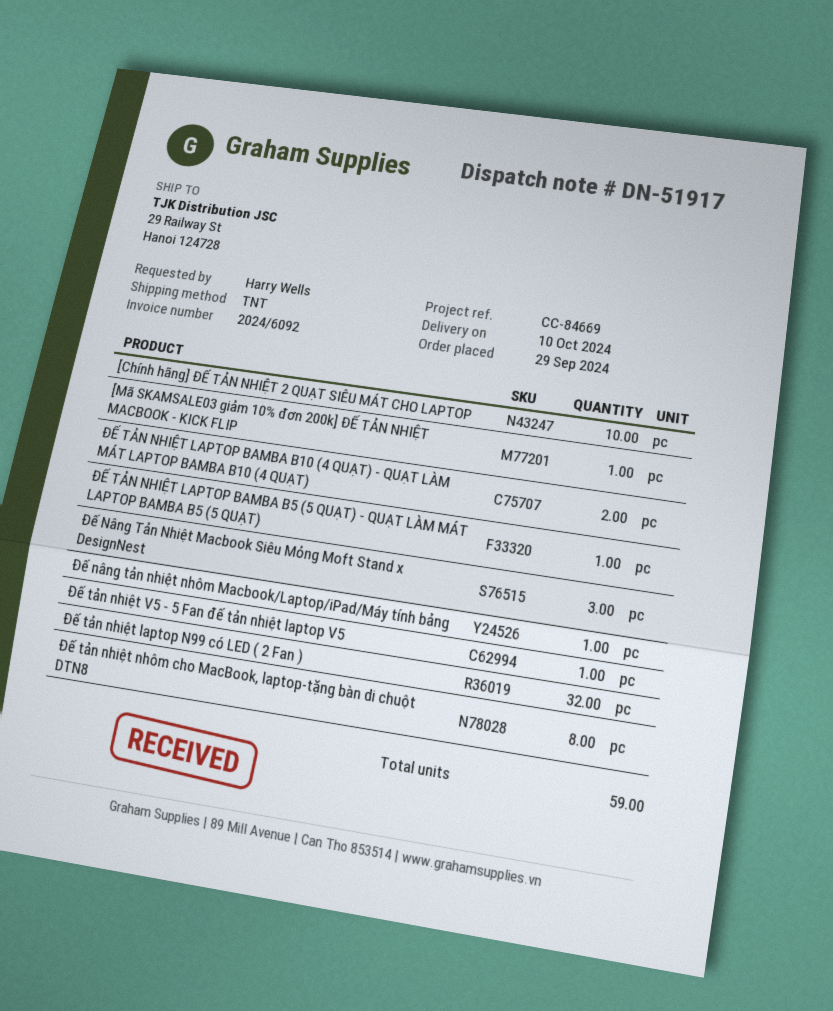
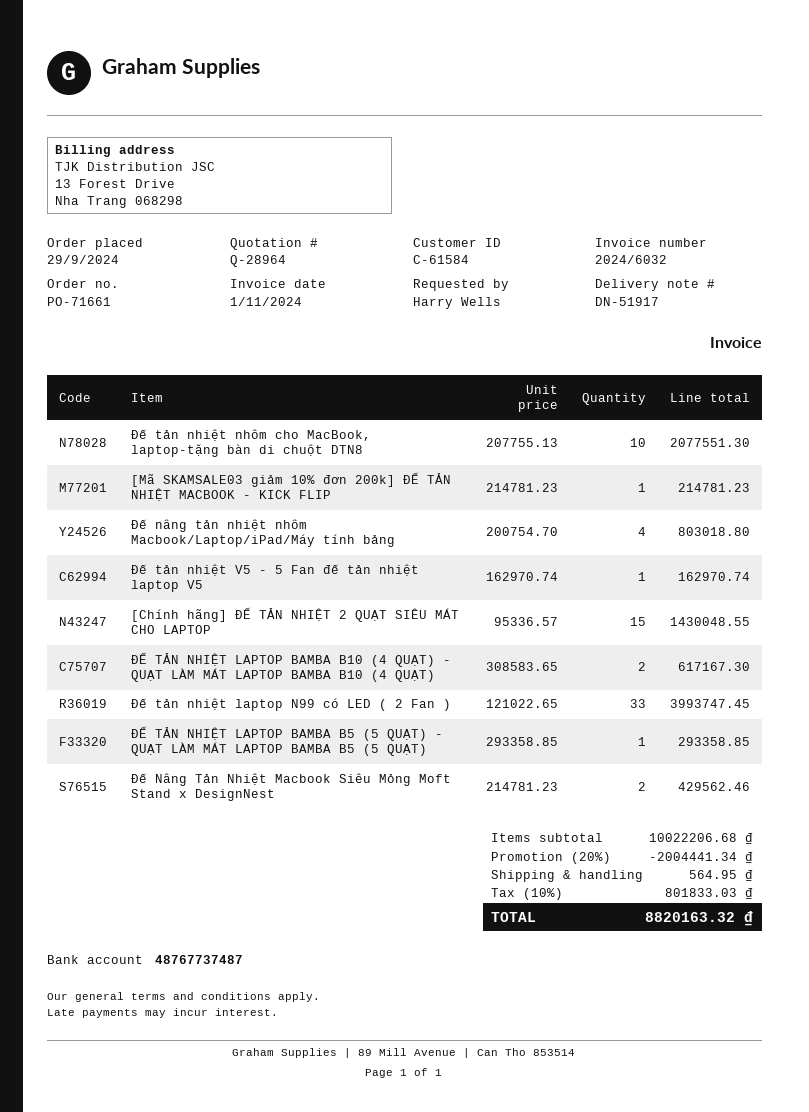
invoice number: 2024/6092 -> 2024/6032
[Chính hãng] ĐẾ TẢN NHIỆT 2 QUẠT SIÊU MÁT CHO LAPTOP: 10 -> 15
Đế Nâng Tản Nhiệt Macbook Siêu Mỏng Moft Stand x DesignNest: 3 -> 2
Đế nâng tản nhiệt nhôm Macbook/Laptop/iPad/Máy tính bảng: 1 -> 4
Đế tản nhiệt laptop N99 có LED ( 2 Fan ): 32 -> 33
Đế tản nhiệt nhôm cho MacBook, laptop-tặng bàn di chuột DTN8: 8 -> 10

